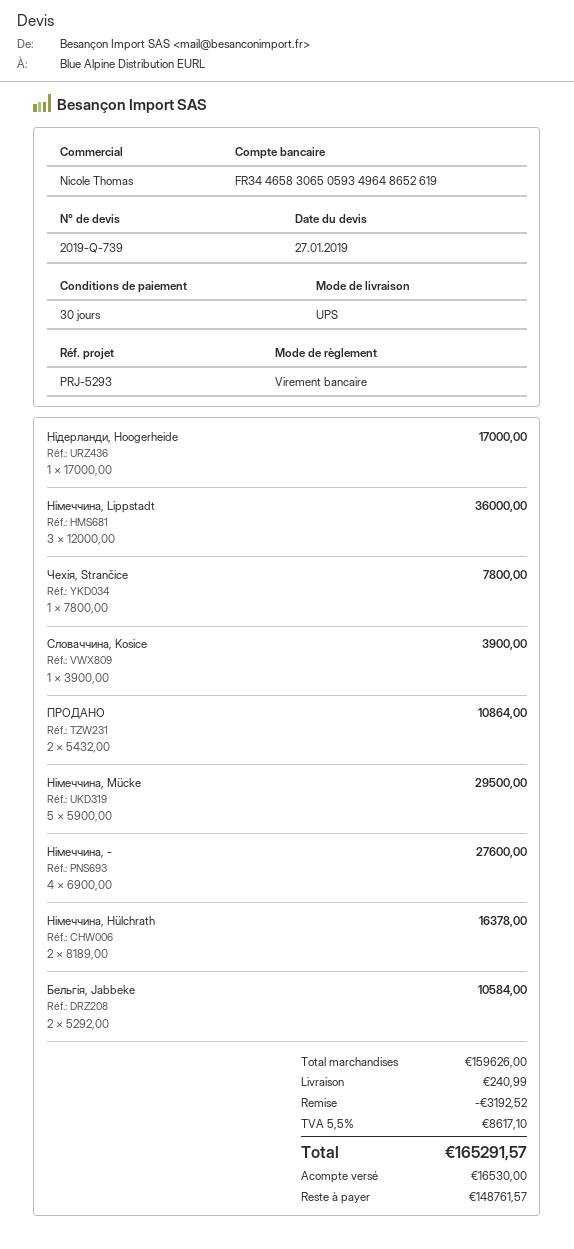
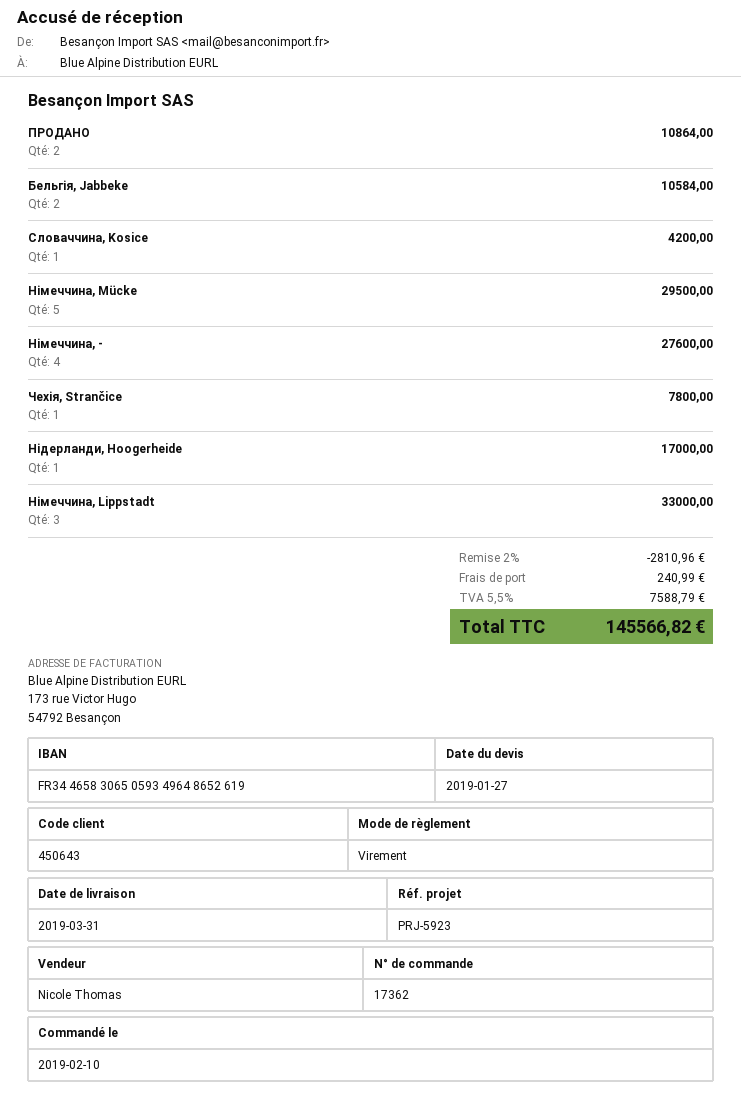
reference: PRJ-5293 -> PRJ-5923
Німеччина, Lippstadt: 3 for 36000.00 -> 3 for 33000.00
Словаччина, Kosice: 1 for 3900.00 -> 1 for 4200.00
Німеччина, Hülchrath: 2 for 16378.00 -> none
discount: 3192.52 -> 2810.96
tax: 5.5% = 8617.10 -> 5.5% = 7588.79
total: 165291.57 -> 145566.82

